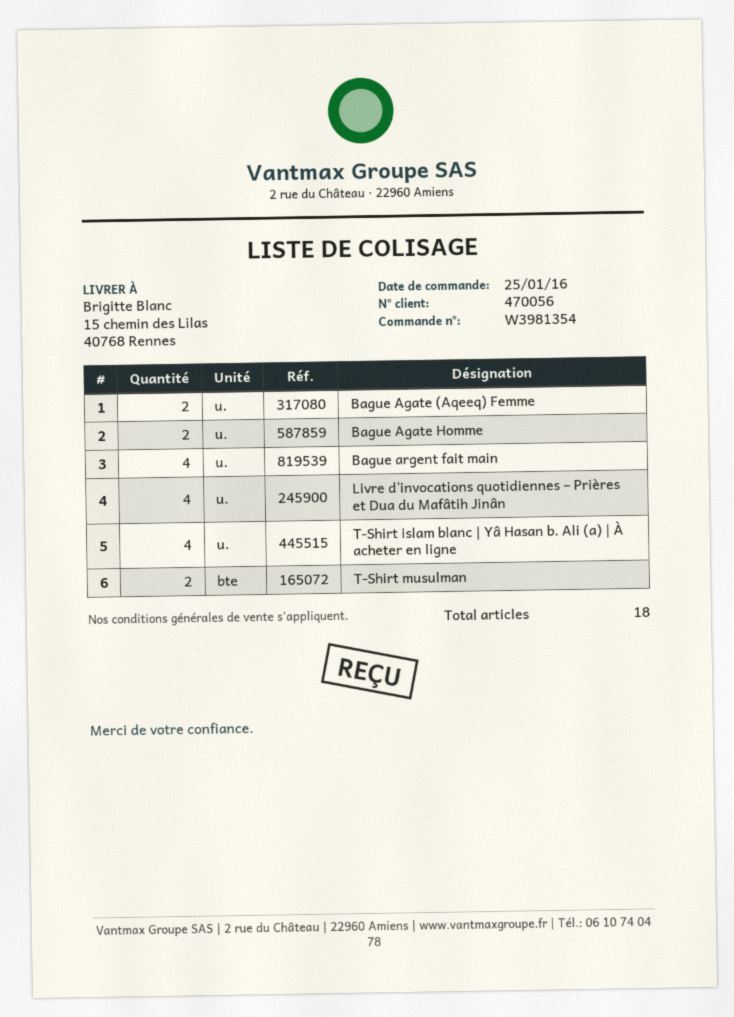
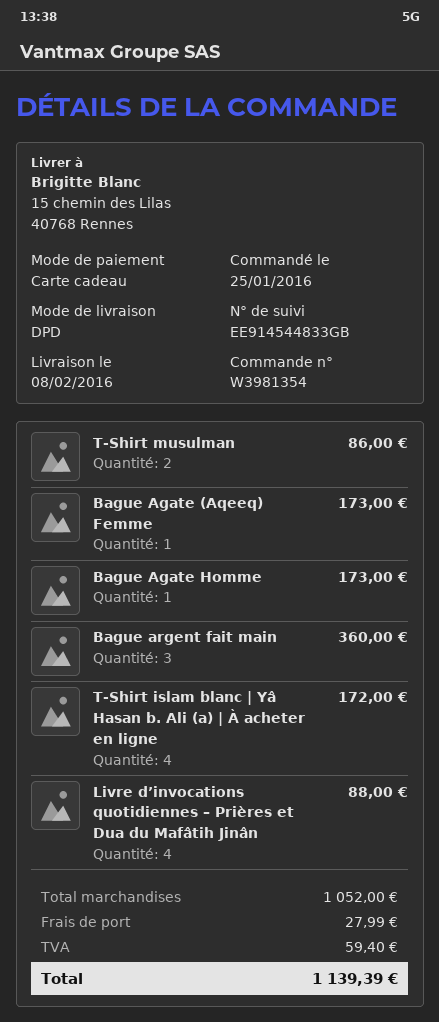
Bague Agate (Aqeeq) Femme: 2 -> 1
Bague Agate Homme: 2 -> 1
Bague argent fait main: 4 -> 3

